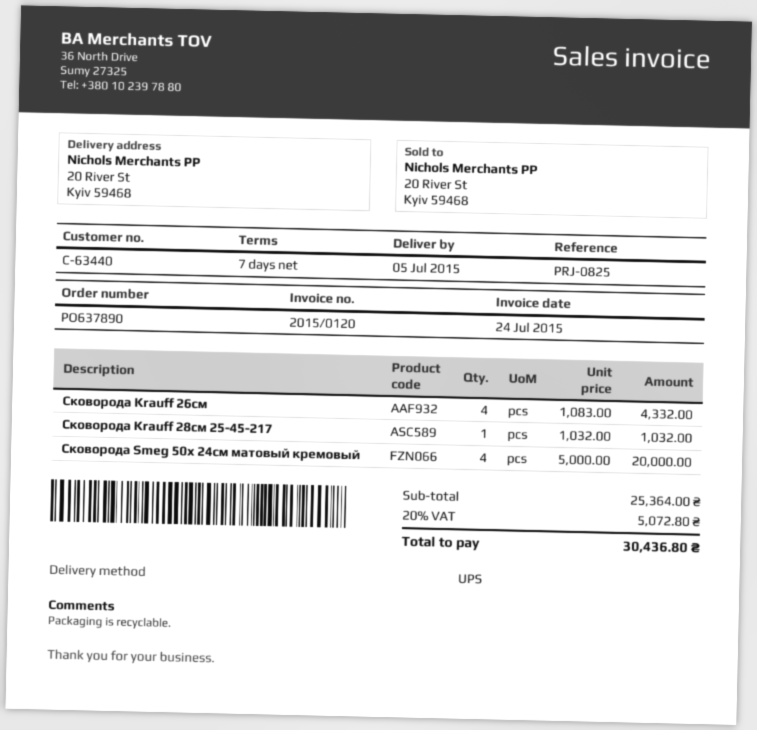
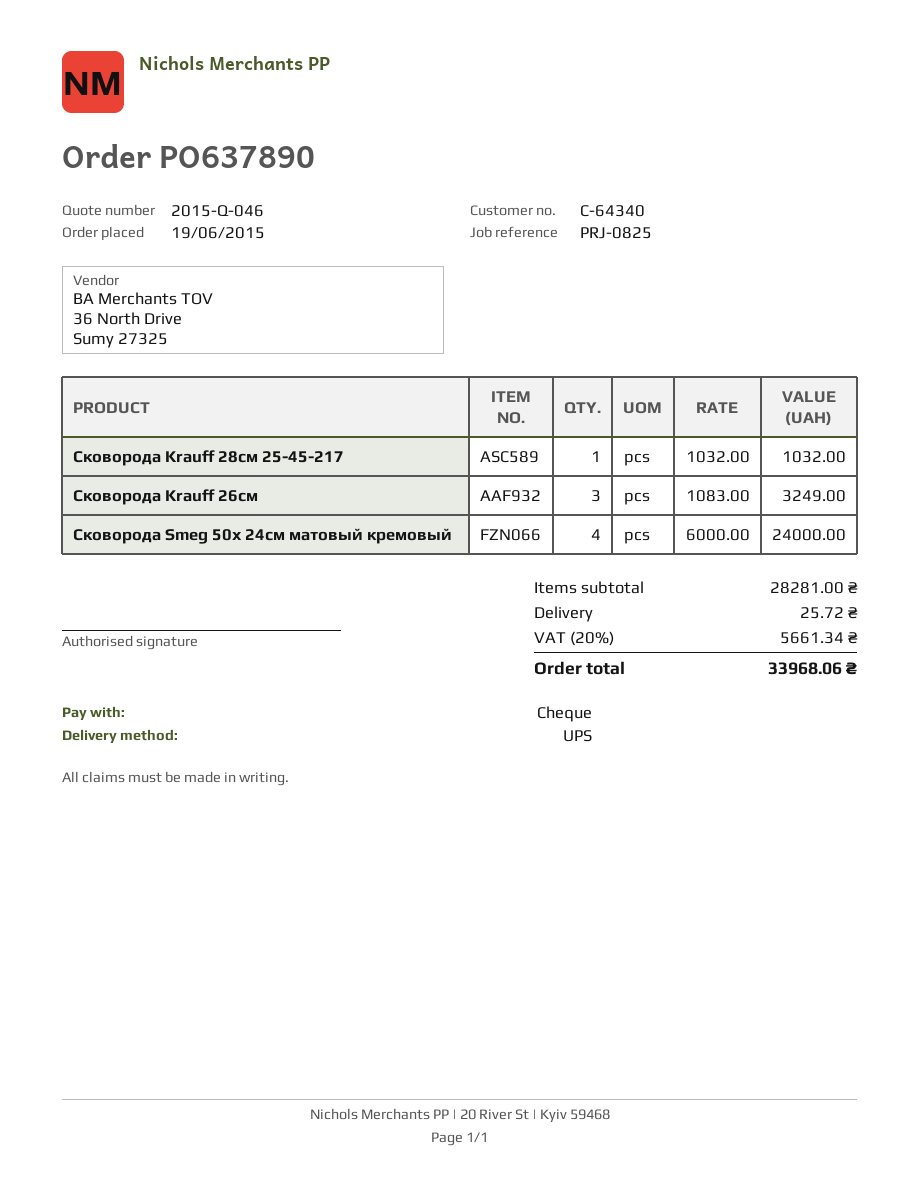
customer number: C-63440 -> C-64340
Сковорода Krauff 26см: 4 x 1083.00 = 4332.00 -> 3 x 1083.00 = 3249.00
Сковорода Smeg 50х 24см матовый кремовый: 4 x 5000.00 = 20000.00 -> 4 x 6000.00 = 24000.00
subtotal: 25364.00 -> 28281.00
shipping: none -> 25.72
tax: 20% = 5072.80 -> 20% = 5661.34
total: 30436.80 -> 33968.06

